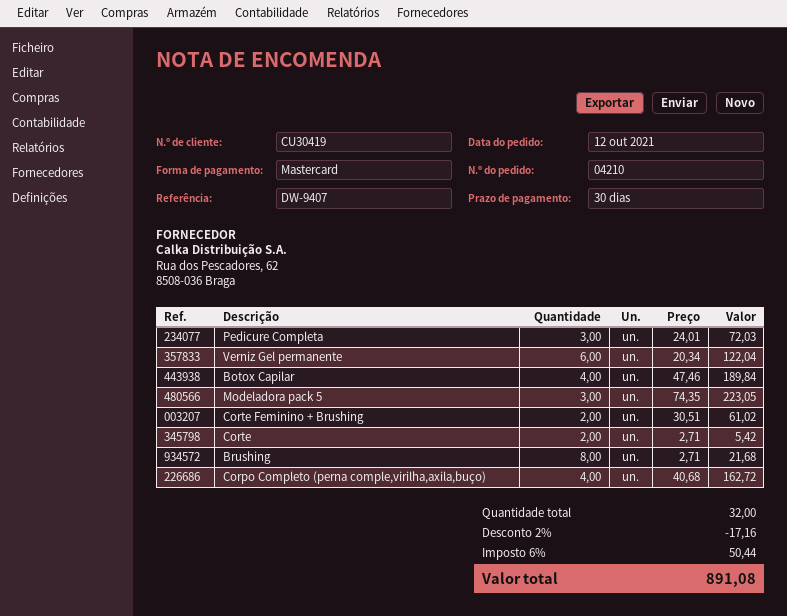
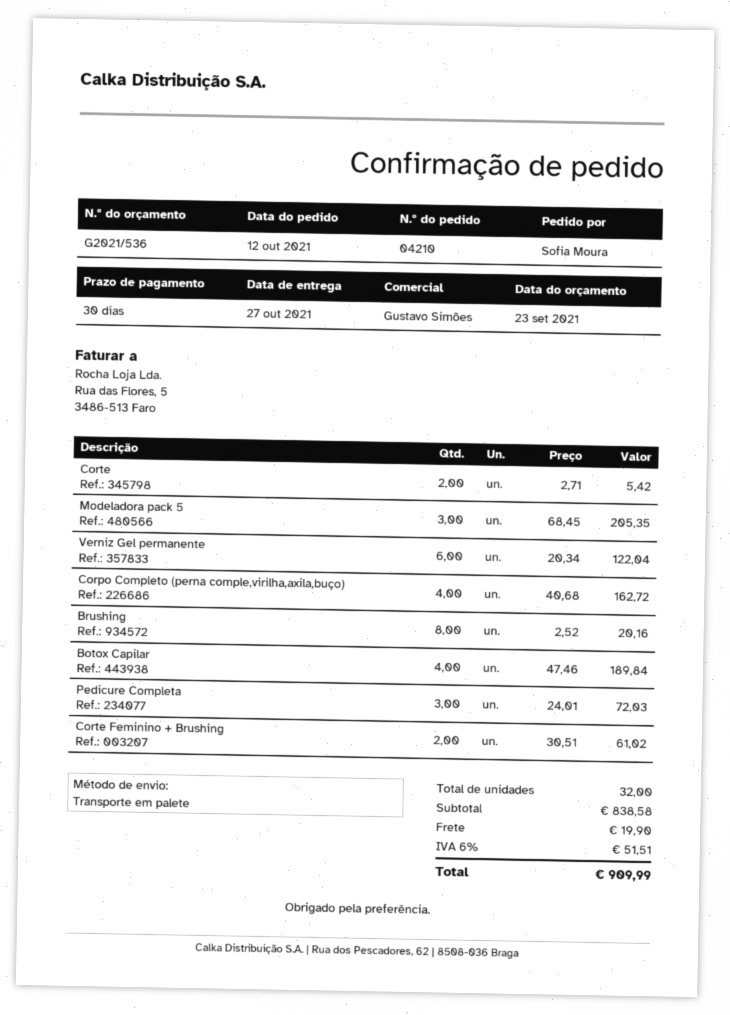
Modeladora pack 5: 3 x 74.35 = 223.05 -> 3 x 68.45 = 205.35
Brushing: 8 x 2.71 = 21.68 -> 8 x 2.52 = 20.16
discount: 2% = 17.16 -> none
shipping: none -> 19.90
tax: 6% = 50.44 -> 6% = 51.51
total: 891.08 -> 909.99

